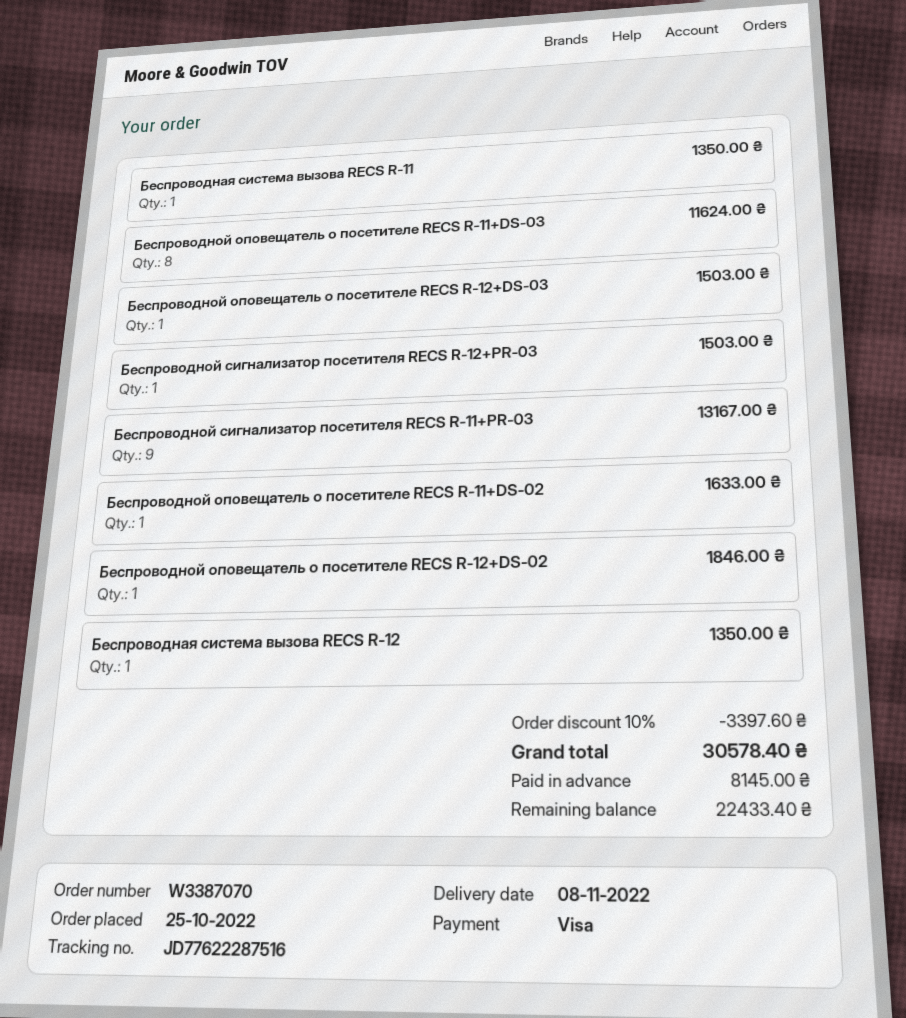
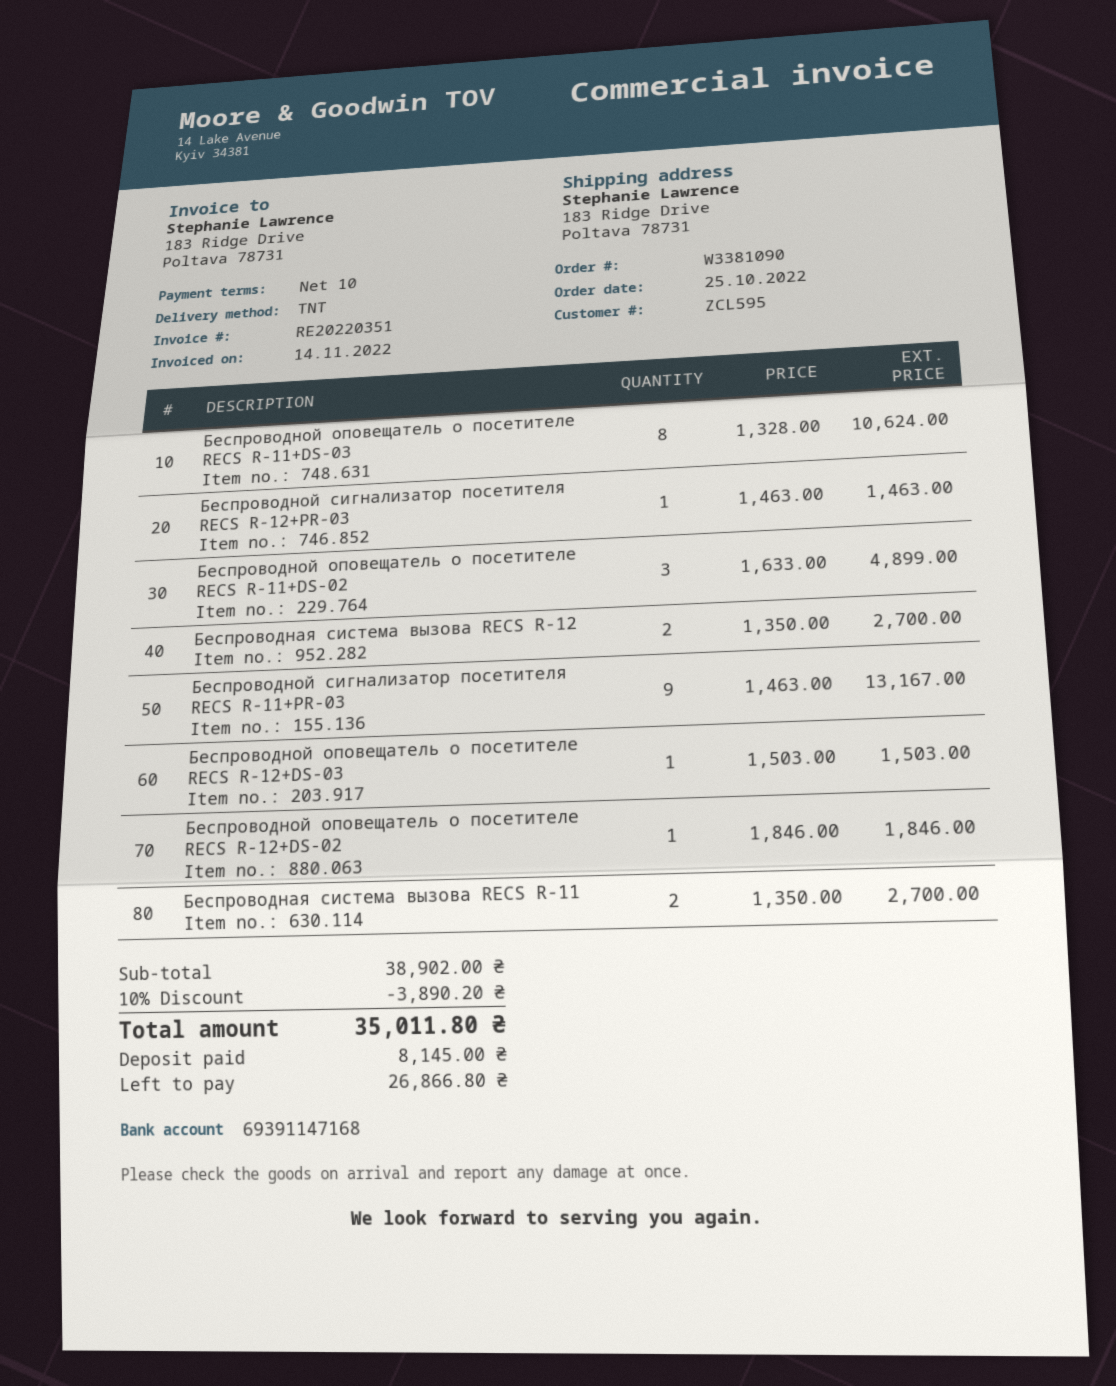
order number: W3387070 -> W3381090
Беспроводная система вызова RECS R-11: 1 for 1350.00 -> 2 for 2700.00
Беспроводной оповещатель о посетителе RECS R-11+DS-03: 8 for 11624.00 -> 8 for 10624.00
Беспроводной сигнализатор посетителя RECS R-12+PR-03: 1 for 1503.00 -> 1 for 1463.00
Беспроводной оповещатель о посетителе RECS R-11+DS-02: 1 for 1633.00 -> 3 for 4899.00
Беспроводная система вызова RECS R-12: 1 for 1350.00 -> 2 for 2700.00
discount: 10% = 3397.60 -> 10% = 3890.20
total: 30578.40 -> 35011.80
balance: 22433.40 -> 26866.80

